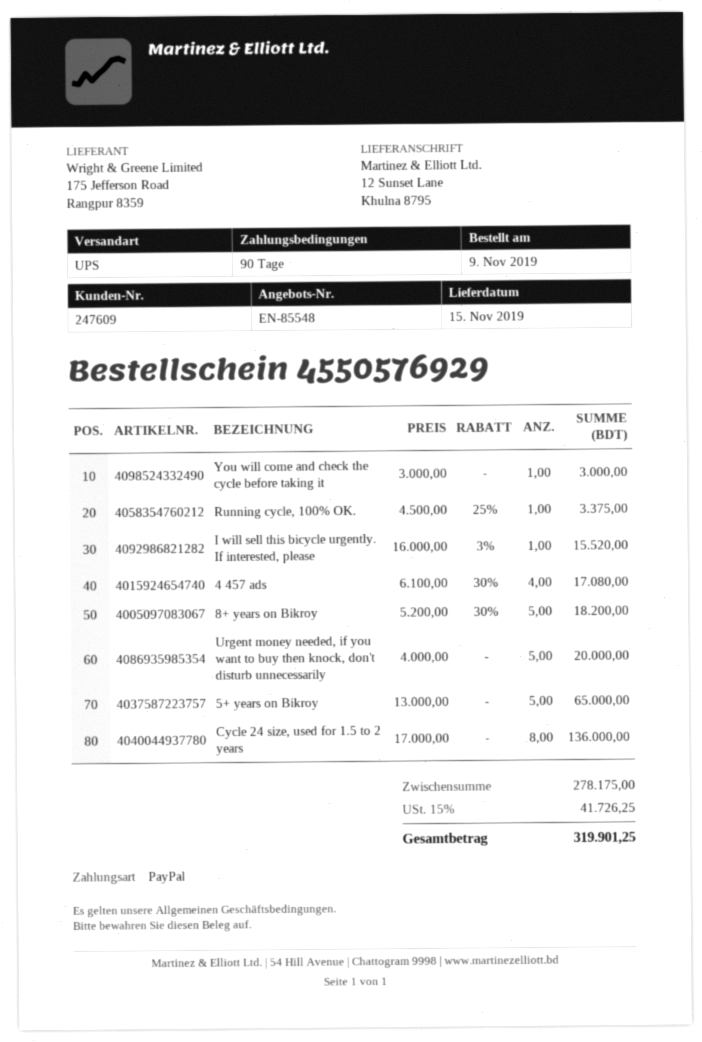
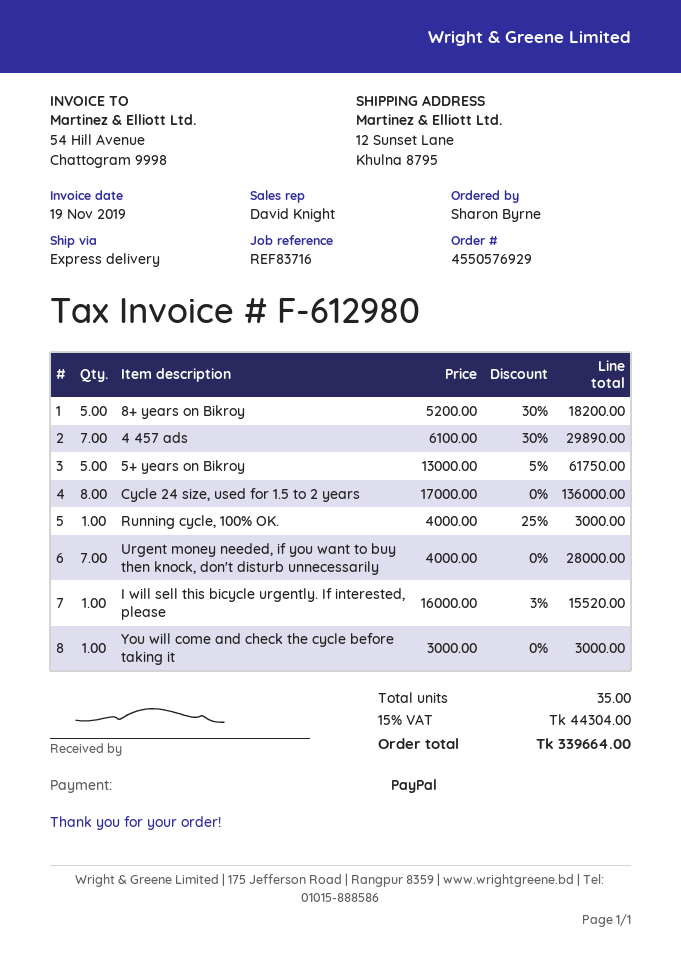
shipping method: UPS -> express
Running cycle, 100% OK.: 1 x 4500.00 - 25% = 3375.00 -> 1 x 4000.00 - 25% = 3000.00
4 457 ads: 4 x 6100.00 - 30% = 17080.00 -> 7 x 6100.00 - 30% = 29890.00
Urgent money needed, if you want to buy then knock, don't disturb unnecessarily: 5 x 4000.00 = 20000.00 -> 7 x 4000.00 = 28000.00
5+ years on Bikroy: 5 x 13000.00 = 65000.00 -> 5 x 13000.00 - 5% = 61750.00
tax: 15% = 41726.25 -> 15% = 44304.00
total: 319901.25 -> 339664.00

